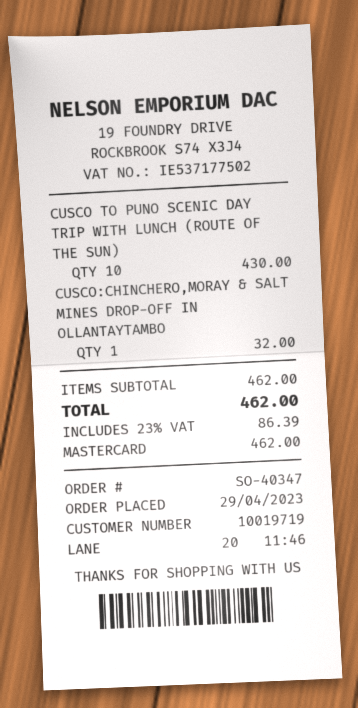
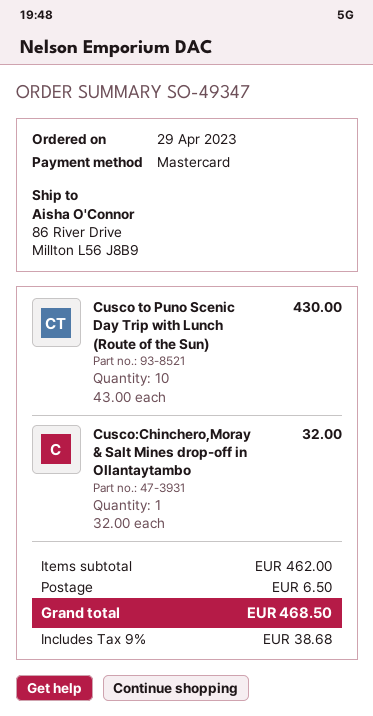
order number: SO-40347 -> SO-49347
shipping: none -> 6.50
tax: 23% = 86.39 -> 9% = 38.68
total: 462.00 -> 468.50

